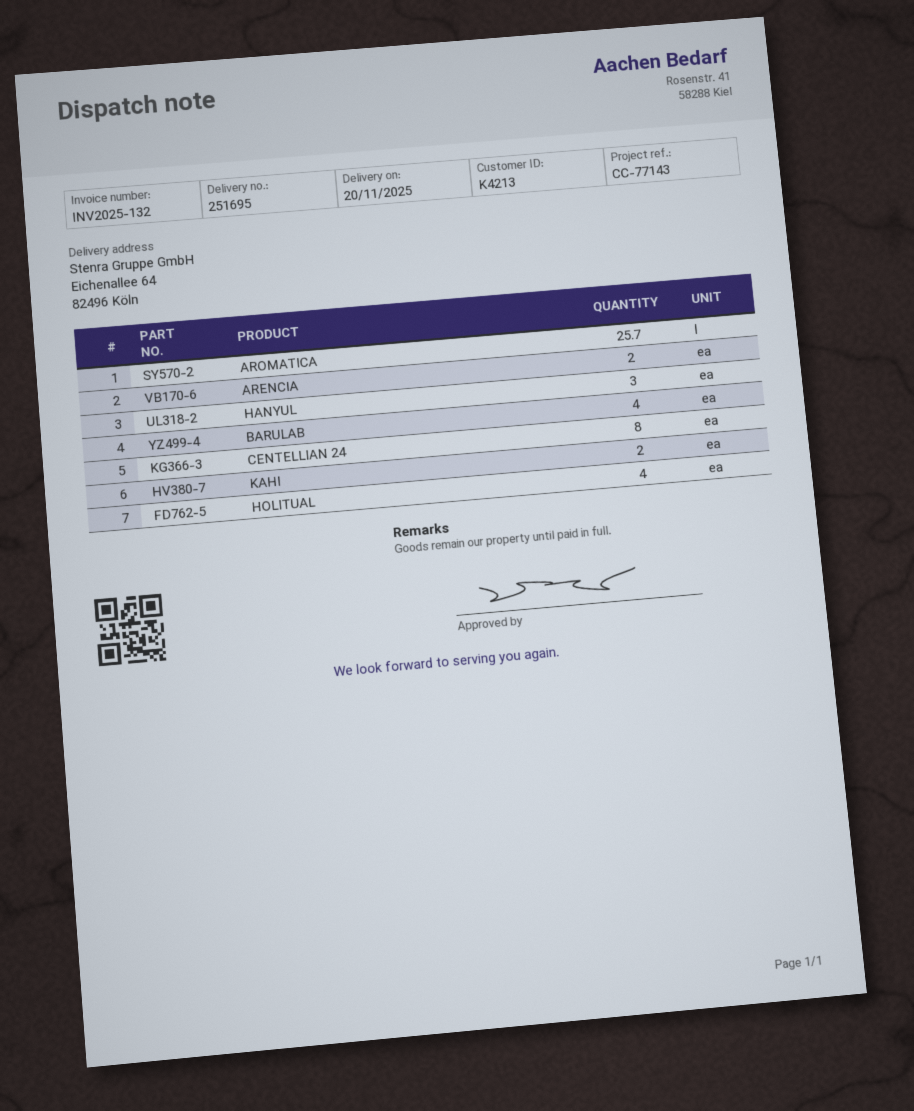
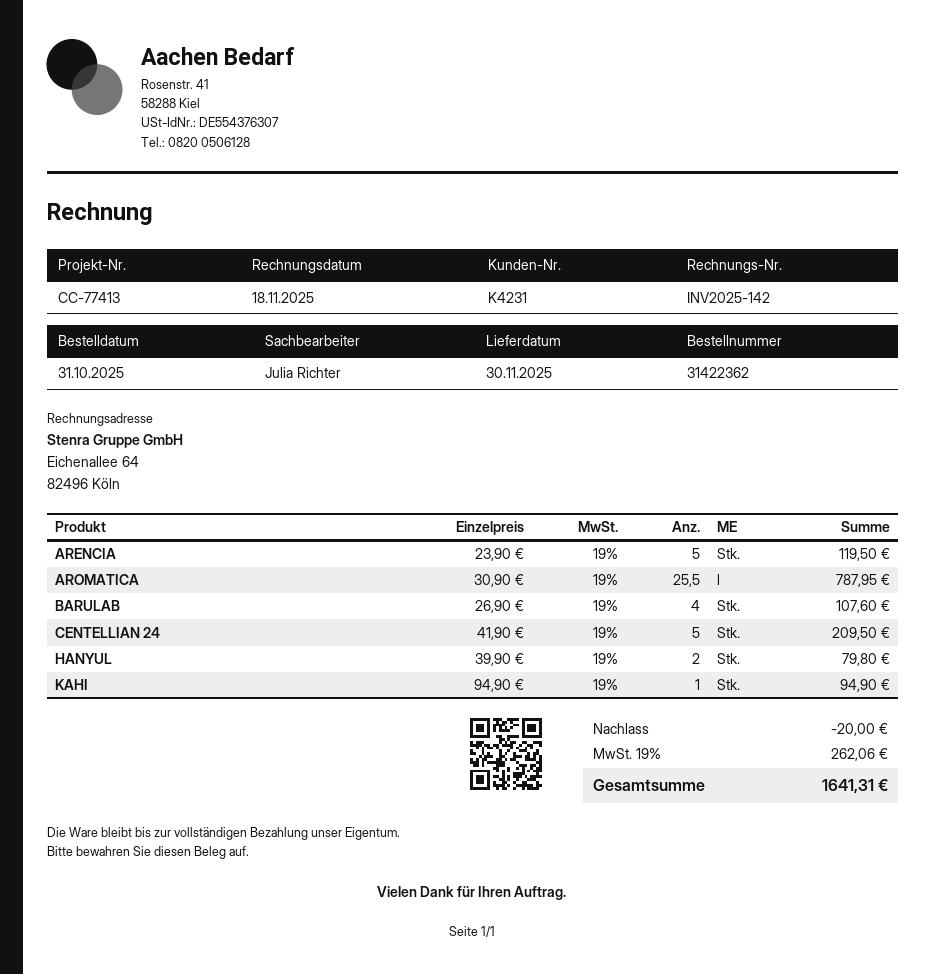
delivery date: 2025-11-20 -> 2025-11-30
invoice number: INV2025-132 -> INV2025-142
customer number: K4213 -> K4231
reference: CC-77143 -> CC-77413
AROMATICA: 25.7 -> 25.5
ARENCIA: 2 -> 5
HANYUL: 3 -> 2
CENTELLIAN 24: 8 -> 5
KAHI: 2 -> 1
HOLITUAL: 4 -> none

